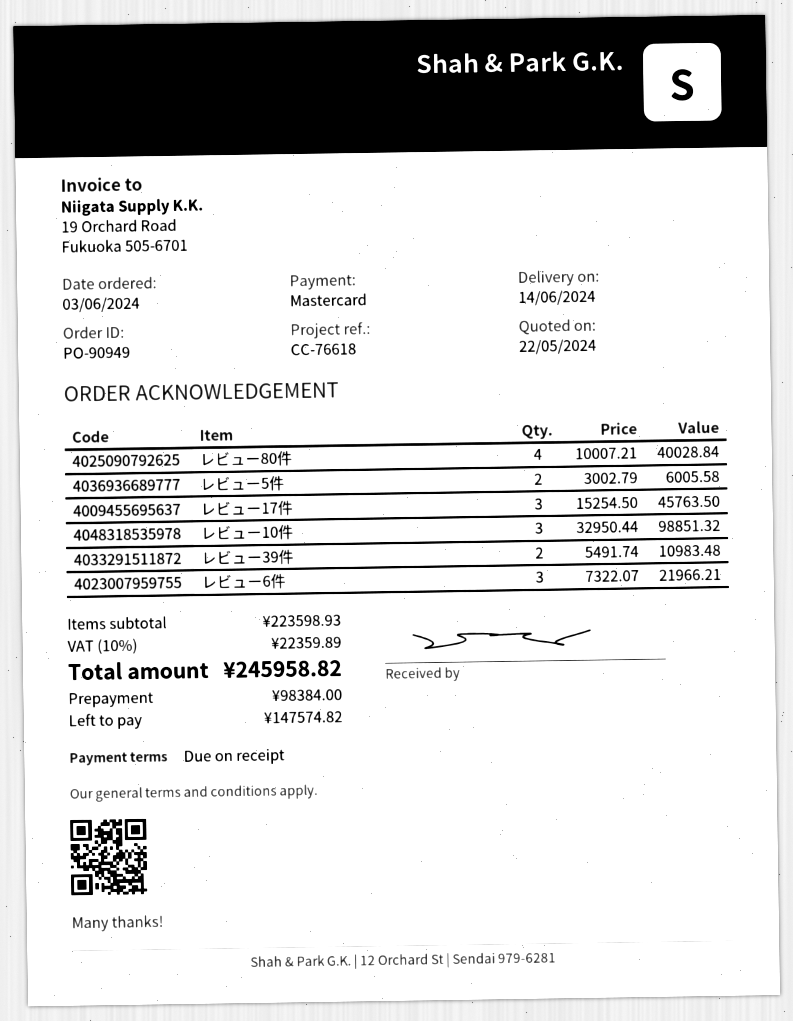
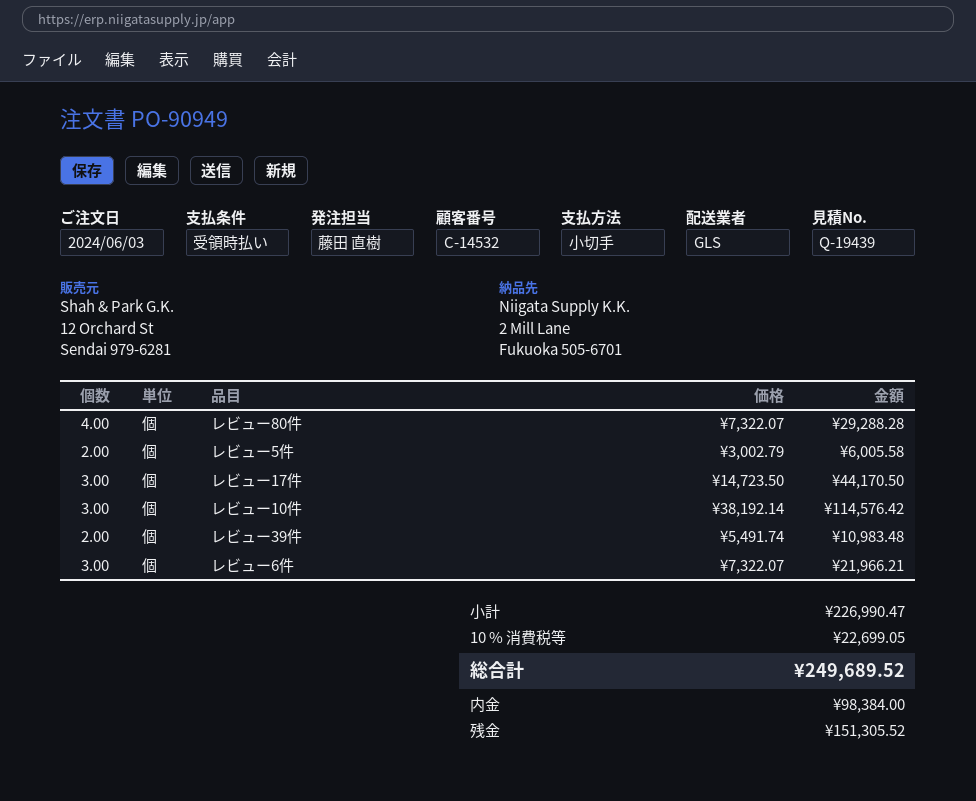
payment method: Mastercard -> cheque
レビュー80件: 4 x 10007.21 = 40028.84 -> 4 x 7322.07 = 29288.28
レビュー17件: 3 x 15254.50 = 45763.50 -> 3 x 14723.50 = 44170.50
レビュー10件: 3 x 32950.44 = 98851.32 -> 3 x 38192.14 = 114576.42
subtotal: 223598.93 -> 226990.47
tax: 10% = 22359.89 -> 10% = 22699.05
total: 245958.82 -> 249689.52
balance: 147574.82 -> 151305.52

